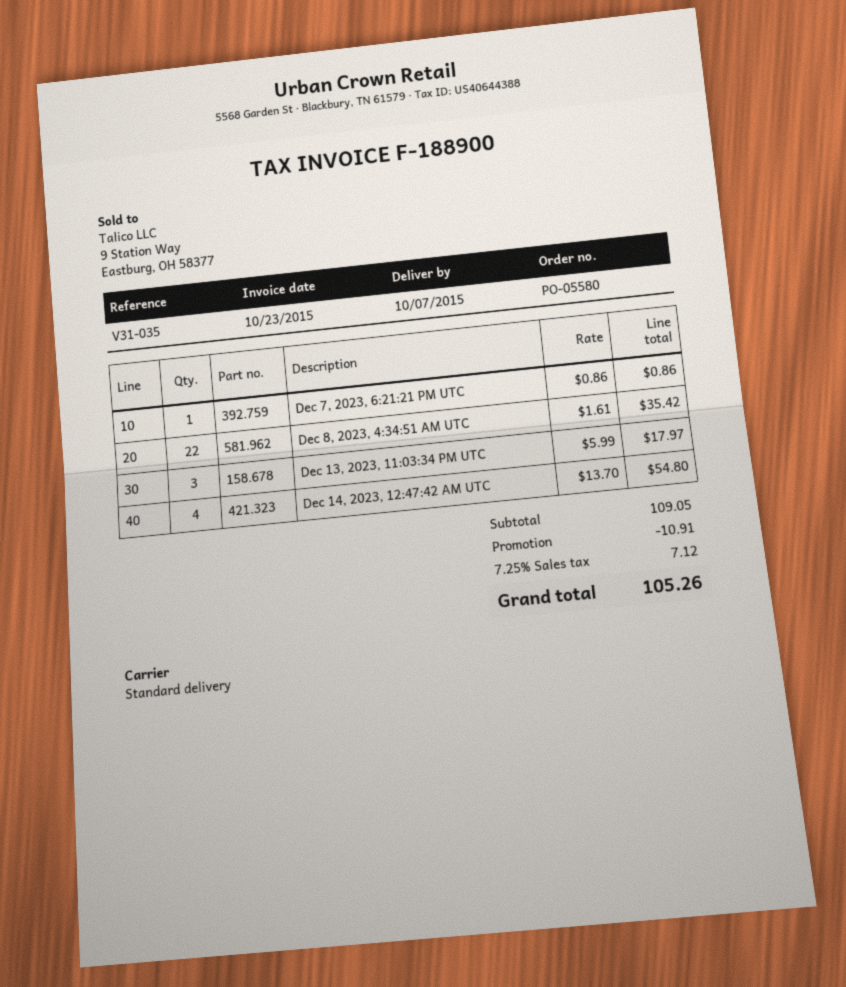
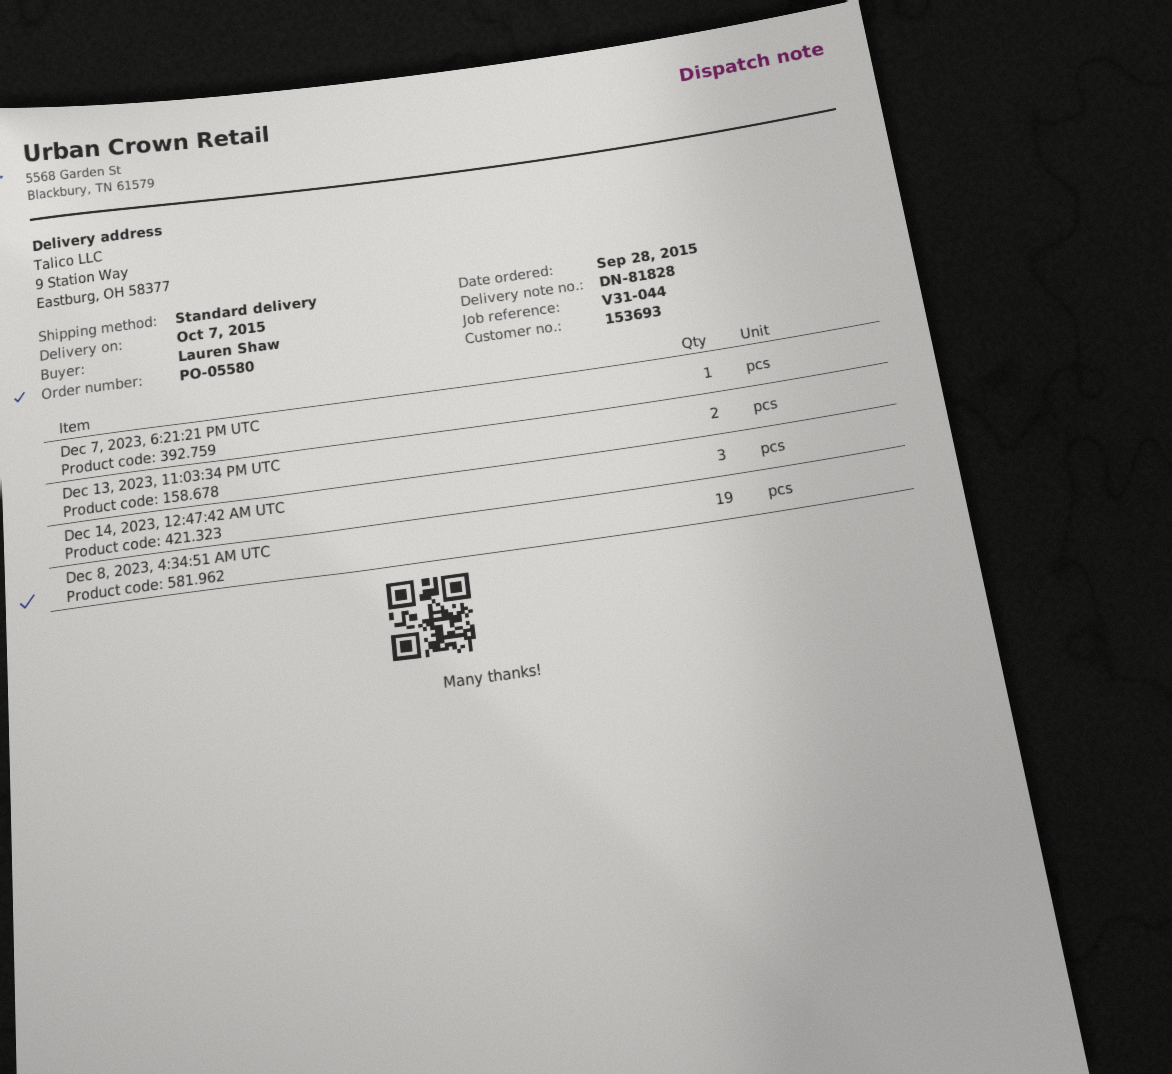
reference: V31-035 -> V31-044
Dec 8, 2023, 4:34:51 AM UTC: 22 -> 19
Dec 13, 2023, 11:03:34 PM UTC: 3 -> 2
Dec 14, 2023, 12:47:42 AM UTC: 4 -> 3

